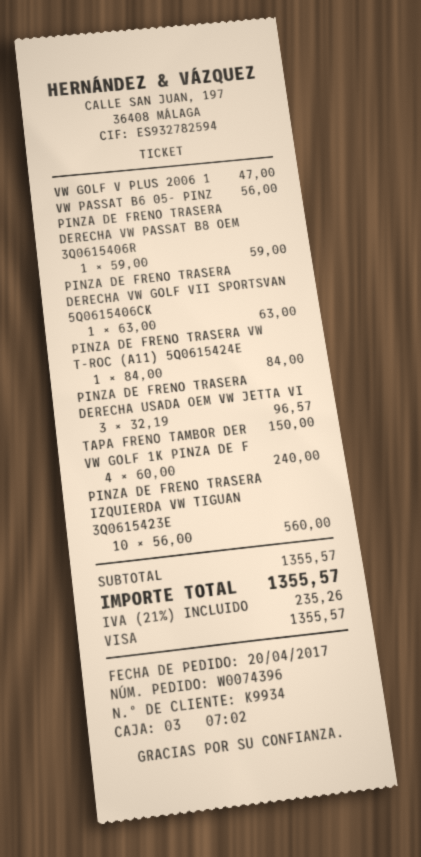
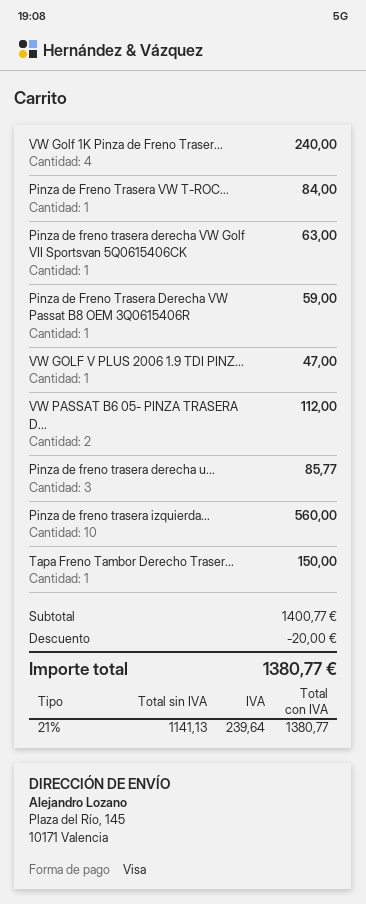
VW PASSAT B6 05- PINZ: 1 for 56.00 -> 2 for 112.00
PINZA DE FRENO TRASERA DERECHA USADA OEM VW JETTA VI: 3 for 96.57 -> 3 for 85.77
subtotal: 1355.57 -> 1400.77
discount: none -> 20.00
tax: 21% = 235.26 -> 21% = 239.64
total: 1355.57 -> 1380.77

